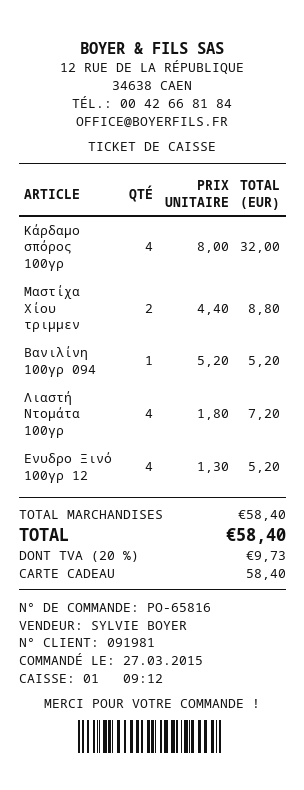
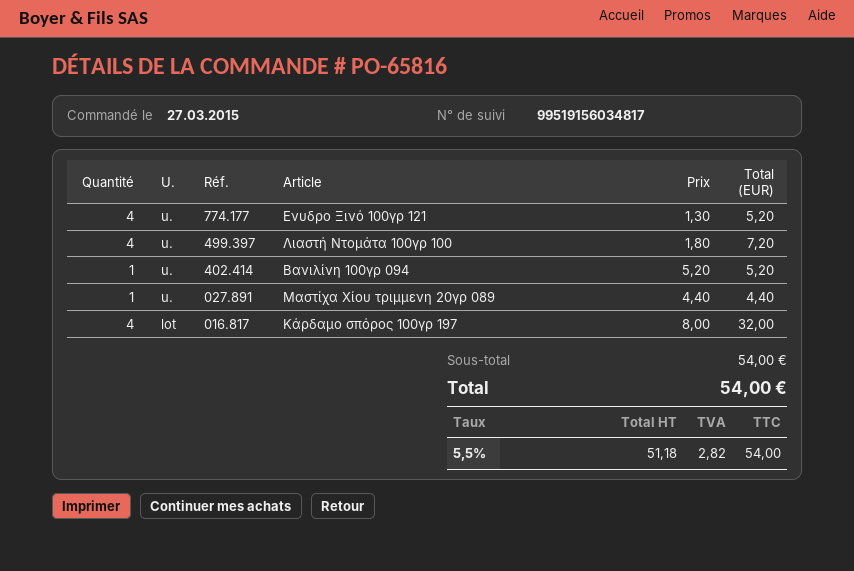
Μαστίχα Χίου τριμμεν: 2 x 4.40 = 8.80 -> 1 x 4.40 = 4.40
subtotal: 58.40 -> 54.00
tax: 20% = 9.73 -> 5.5% = 2.82
total: 58.40 -> 54.00

